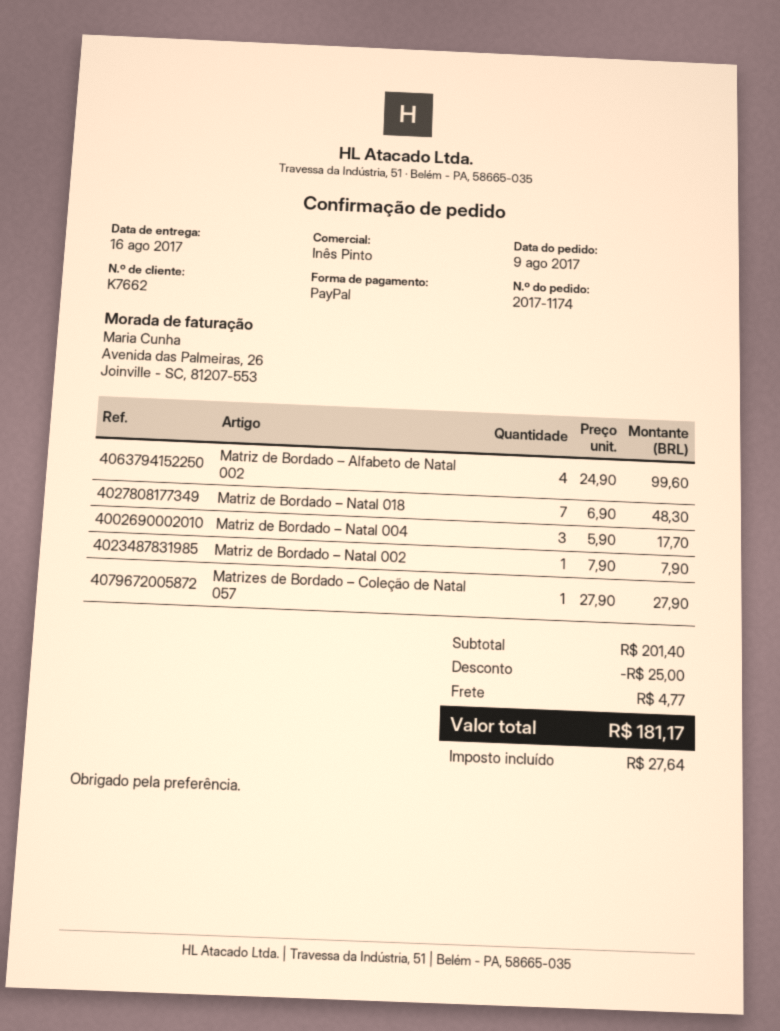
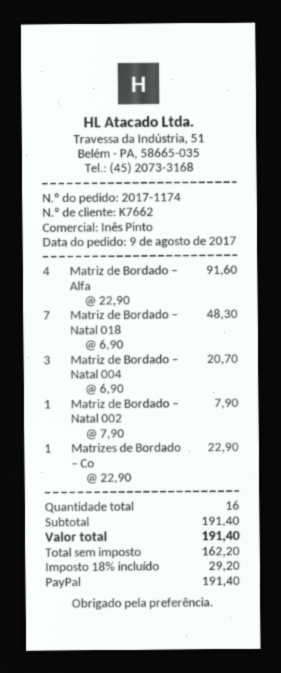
Matriz de Bordado – Alfabeto de Natal 002: 4 x 24.90 = 99.60 -> 4 x 22.90 = 91.60
Matriz de Bordado – Natal 004: 3 x 5.90 = 17.70 -> 3 x 6.90 = 20.70
Matrizes de Bordado – Coleção de Natal 057: 1 x 27.90 = 27.90 -> 1 x 22.90 = 22.90
subtotal: 201.40 -> 191.40
discount: 25.00 -> none
shipping: 4.77 -> none
tax: 27.64 -> 29.20
total: 181.17 -> 191.40

